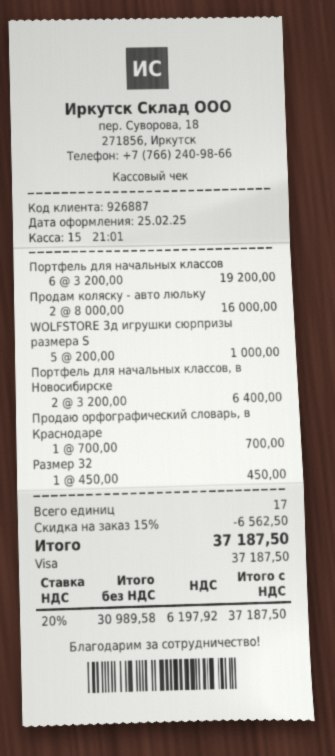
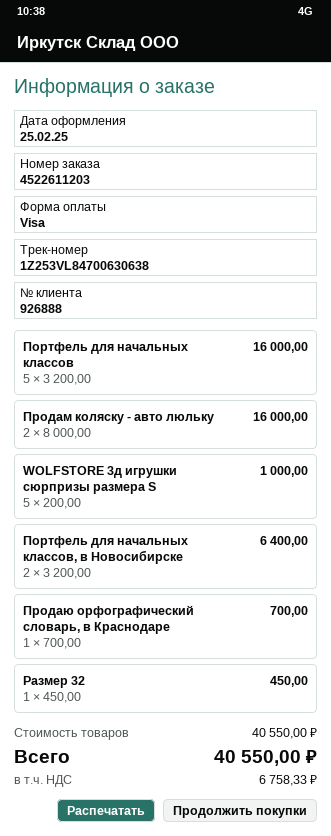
customer number: 926887 -> 926888
Портфель для начальных классов: 6 x 3200.00 = 19200.00 -> 5 x 3200.00 = 16000.00
discount: 15% = 6562.50 -> none
tax: 6197.92 -> 6758.33
total: 37187.50 -> 40550.00

